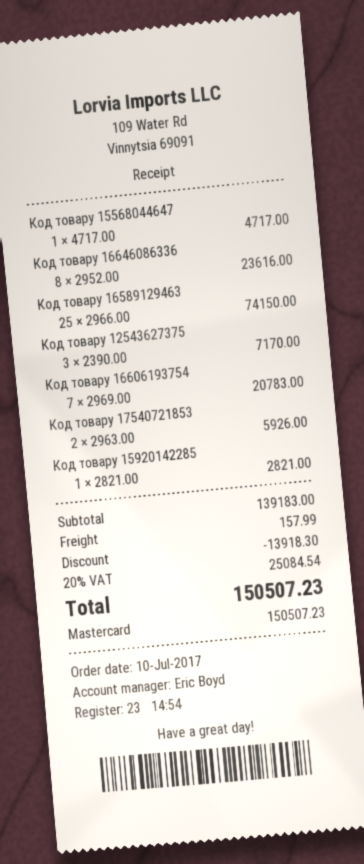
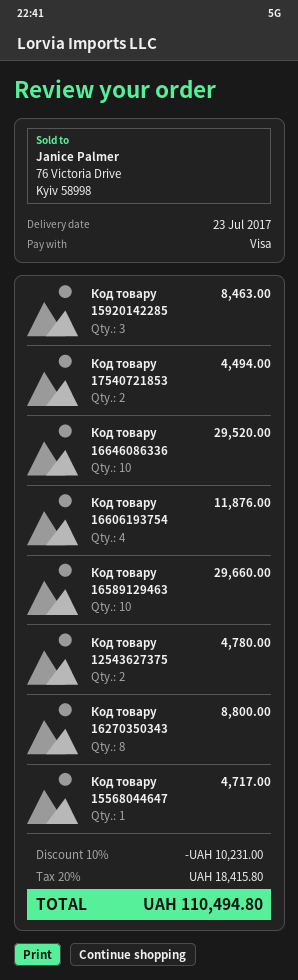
payment method: Mastercard -> Visa
Код товару 16646086336: 8 for 23616.00 -> 10 for 29520.00
Код товару 16589129463: 25 for 74150.00 -> 10 for 29660.00
Код товару 12543627375: 3 for 7170.00 -> 2 for 4780.00
Код товару 16606193754: 7 for 20783.00 -> 4 for 11876.00
Код товару 17540721853: 2 for 5926.00 -> 2 for 4494.00
Код товару 15920142285: 1 for 2821.00 -> 3 for 8463.00
Код товару 16270350343: none -> 8 for 8800.00
discount: 13918.30 -> 10231.00
shipping: 157.99 -> none
tax: 20% = 25084.54 -> 20% = 18415.80
total: 150507.23 -> 110494.80

